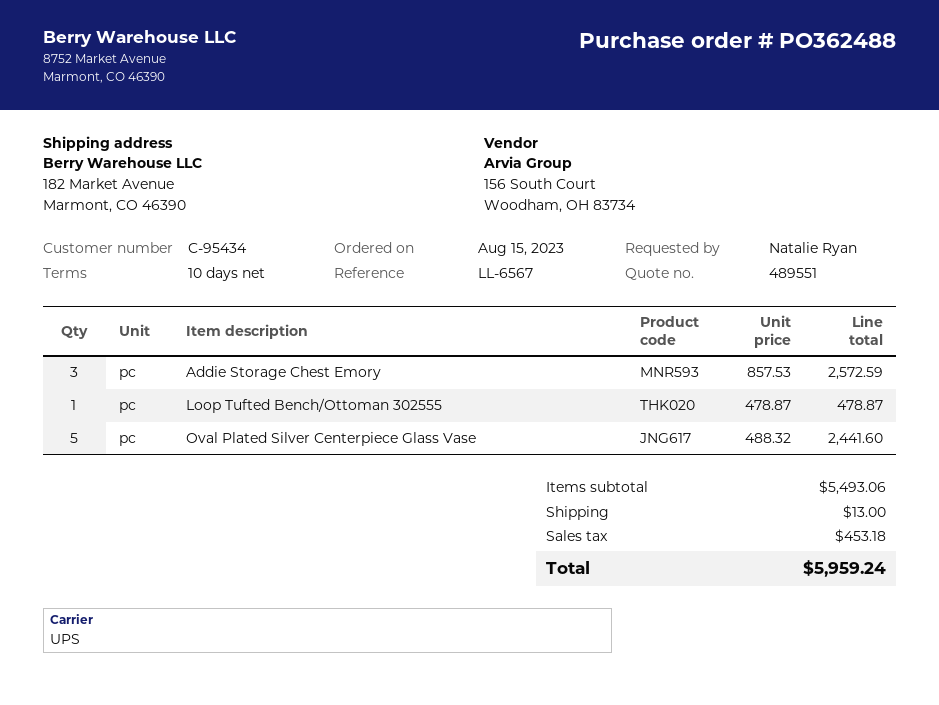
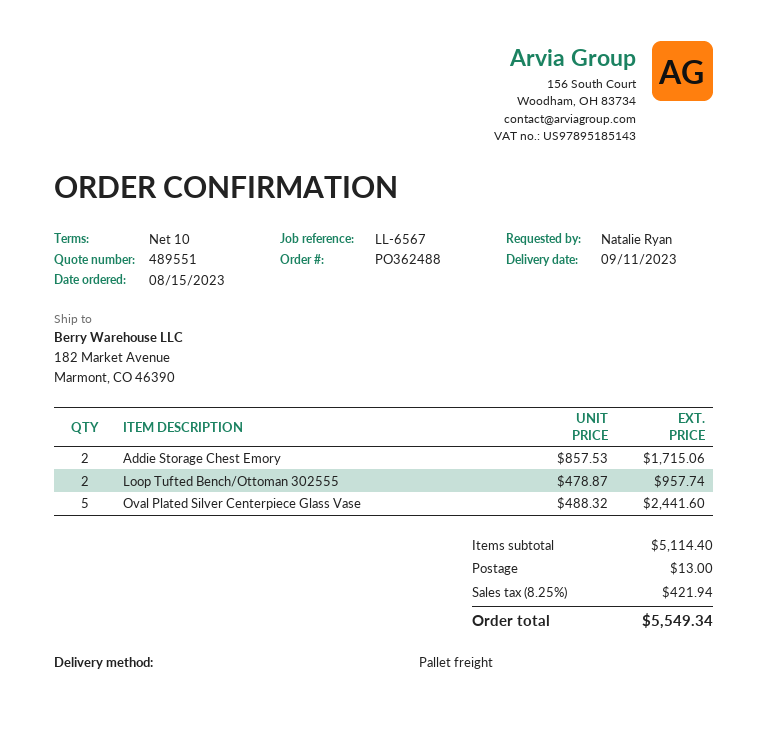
shipping method: UPS -> pallet freight
Addie Storage Chest Emory: 3 x 857.53 = 2572.59 -> 2 x 857.53 = 1715.06
Loop Tufted Bench/Ottoman 302555: 1 x 478.87 = 478.87 -> 2 x 478.87 = 957.74
subtotal: 5493.06 -> 5114.40
tax: 453.18 -> 421.94
total: 5959.24 -> 5549.34

